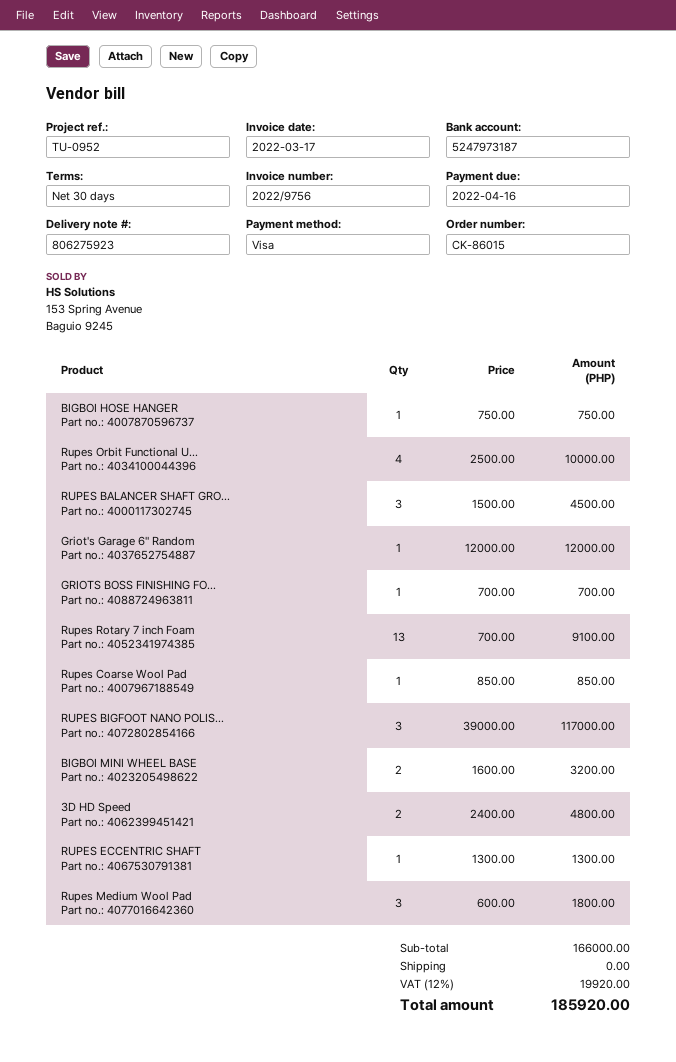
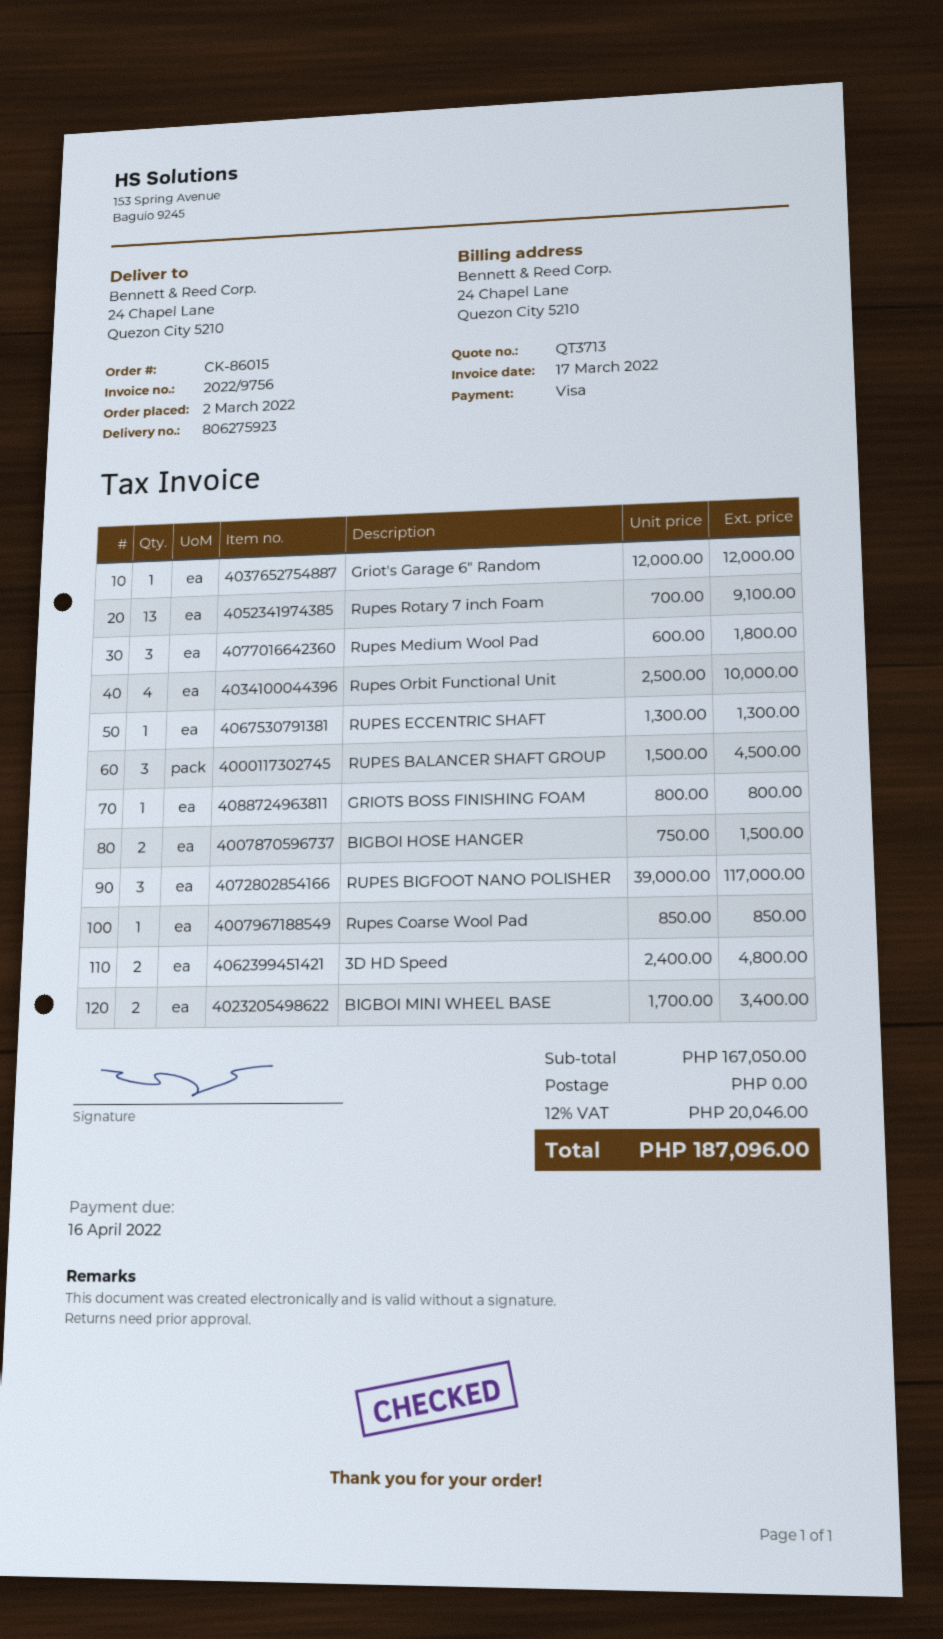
BIGBOI HOSE HANGER: 1 x 750.00 = 750.00 -> 2 x 750.00 = 1500.00
GRIOTS BOSS FINISHING FO...: 1 x 700.00 = 700.00 -> 1 x 800.00 = 800.00
BIGBOI MINI WHEEL BASE: 2 x 1600.00 = 3200.00 -> 2 x 1700.00 = 3400.00
subtotal: 166000.00 -> 167050.00
tax: 12% = 19920.00 -> 12% = 20046.00
total: 185920.00 -> 187096.00

